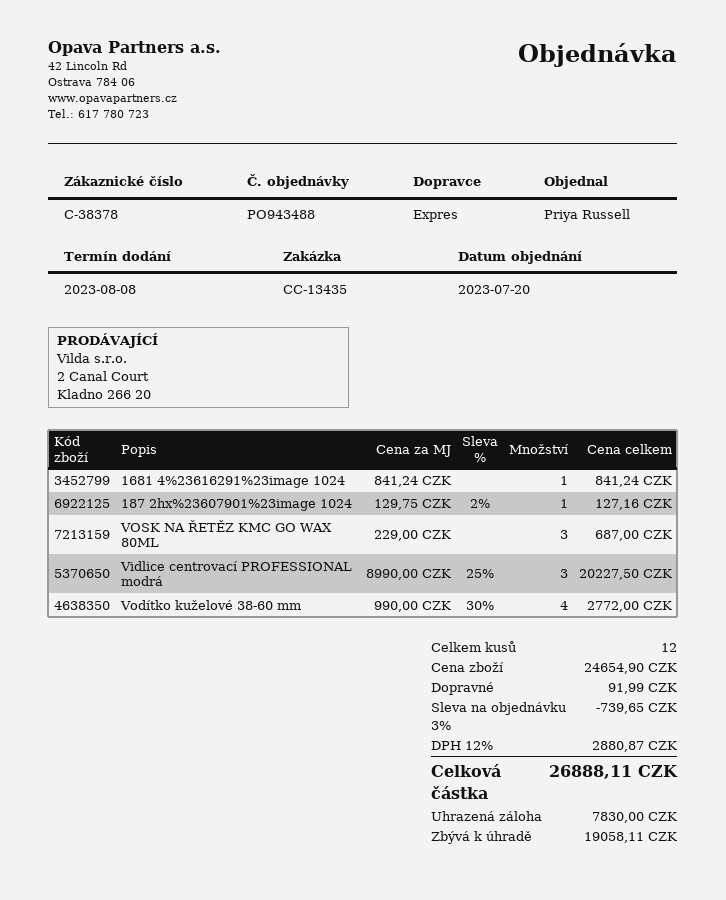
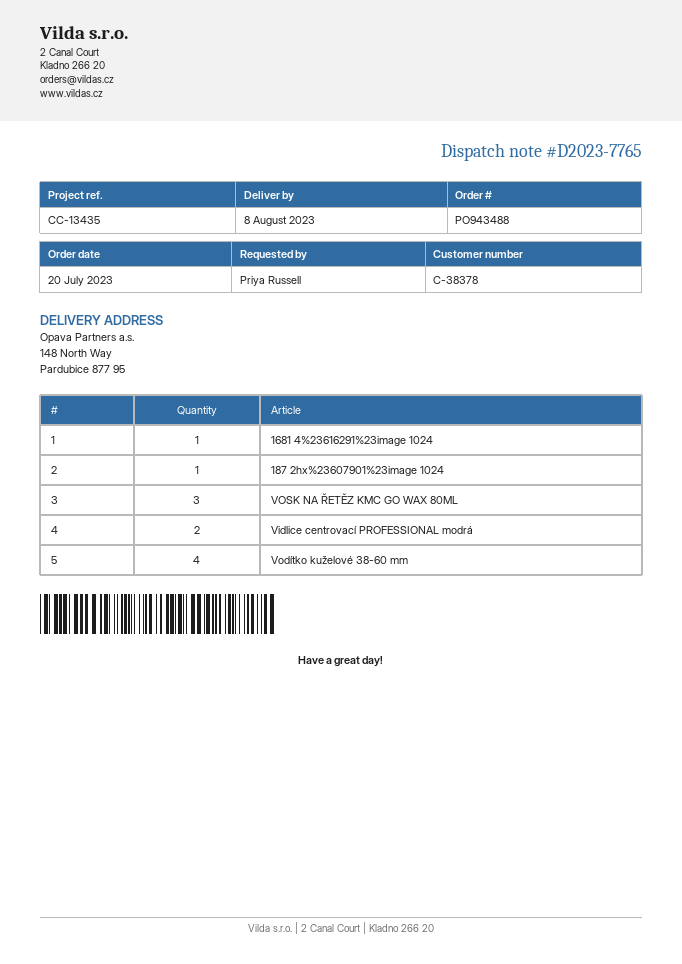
Vidlice centrovací PROFESSIONAL modrá: 3 -> 2

